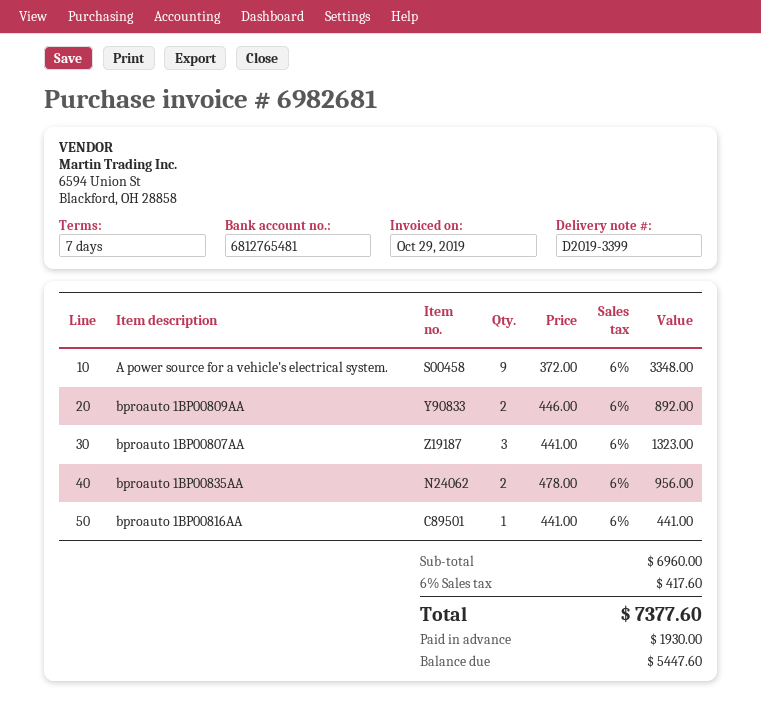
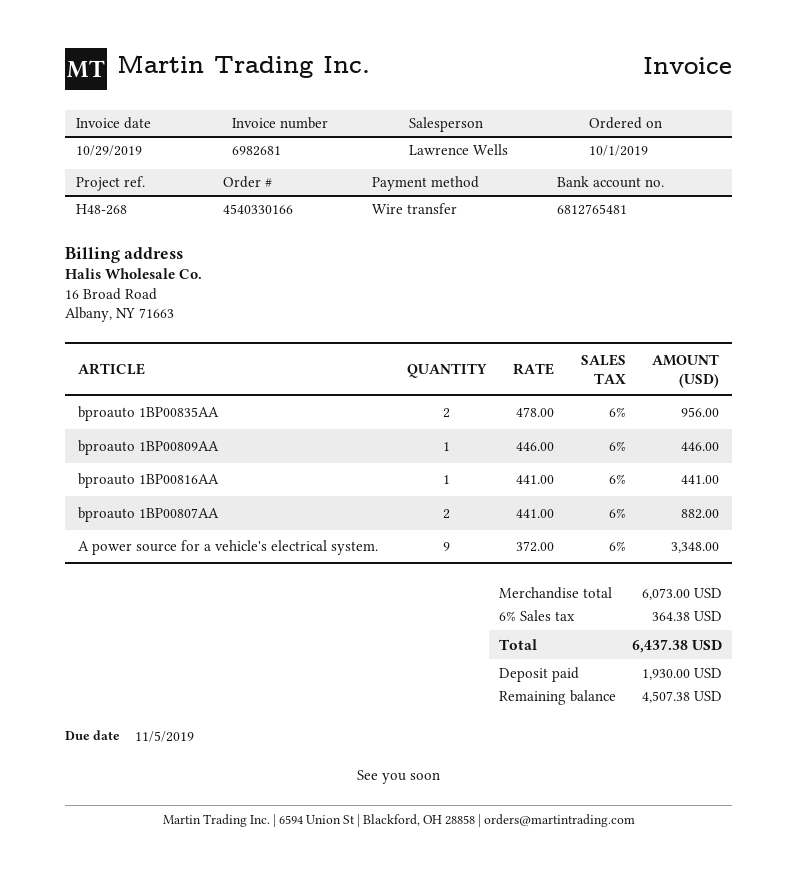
bproauto 1BP00809AA: 2 x 446.00 = 892.00 -> 1 x 446.00 = 446.00
bproauto 1BP00807AA: 3 x 441.00 = 1323.00 -> 2 x 441.00 = 882.00
subtotal: 6960.00 -> 6073.00
tax: 6% = 417.60 -> 6% = 364.38
total: 7377.60 -> 6437.38
balance: 5447.60 -> 4507.38

